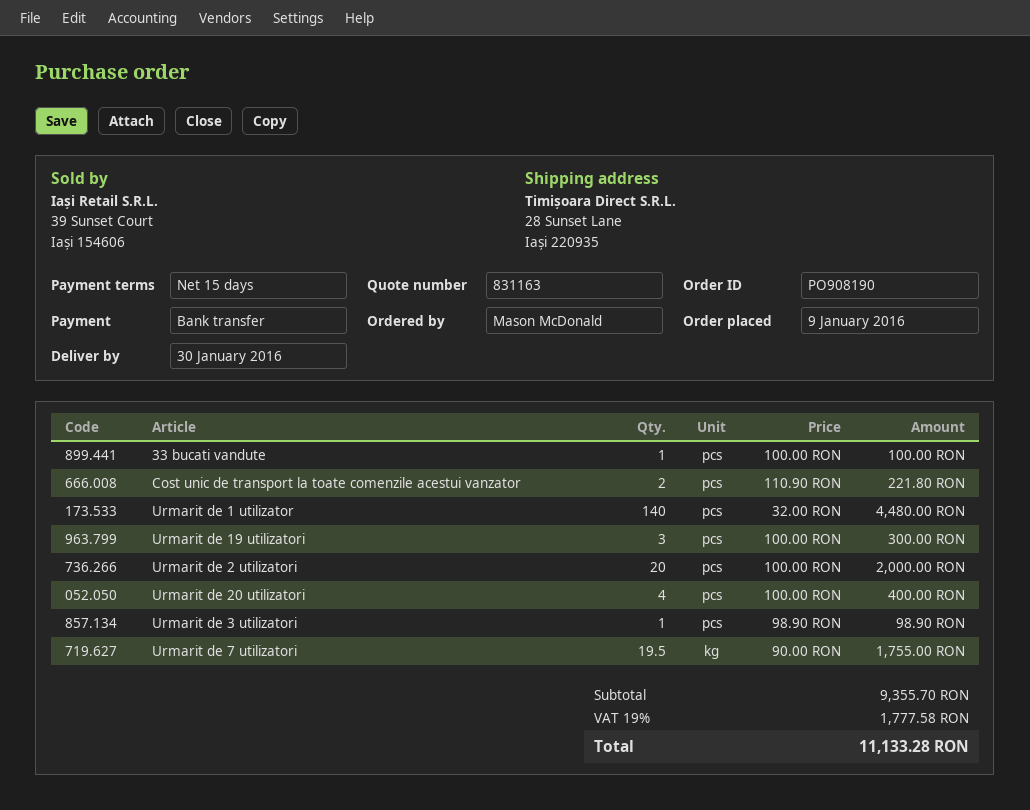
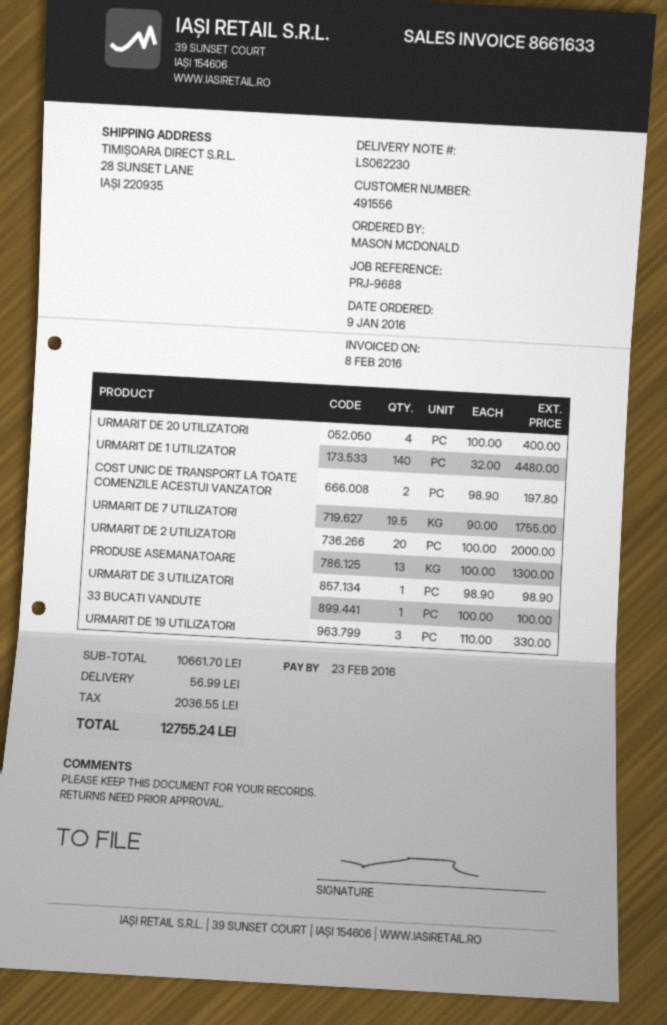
Cost unic de transport la toate comenzile acestui vanzator: 2 x 110.90 = 221.80 -> 2 x 98.90 = 197.80
Urmarit de 19 utilizatori: 3 x 100.00 = 300.00 -> 3 x 110.00 = 330.00
PRODUSE ASEMANATOARE: none -> 13 x 100.00 = 1300.00
subtotal: 9355.70 -> 10661.70
shipping: none -> 56.99
tax: 1777.58 -> 2036.55
total: 11133.28 -> 12755.24

